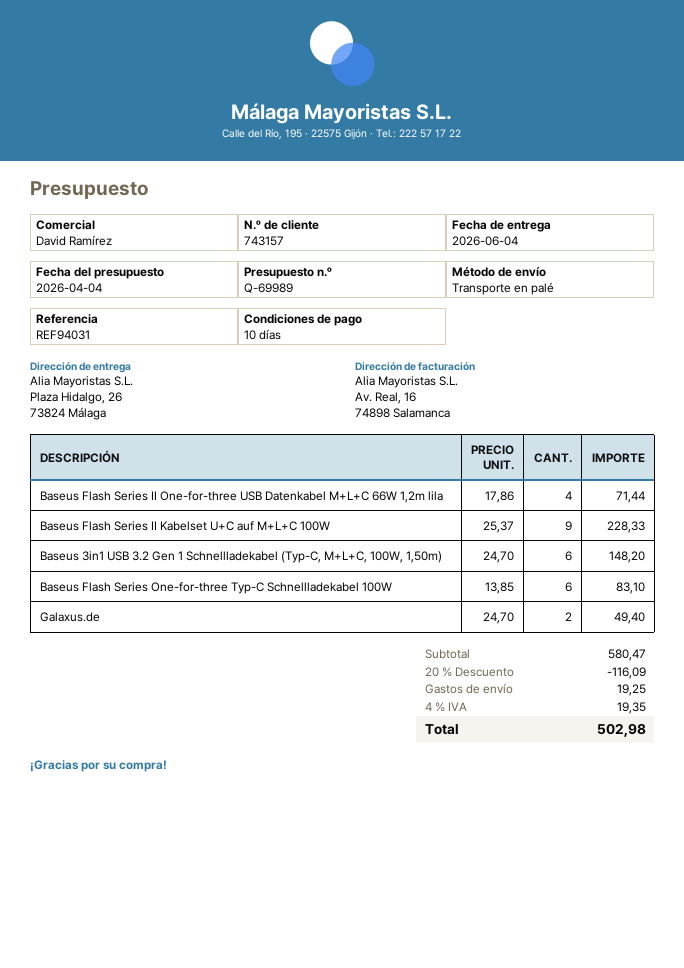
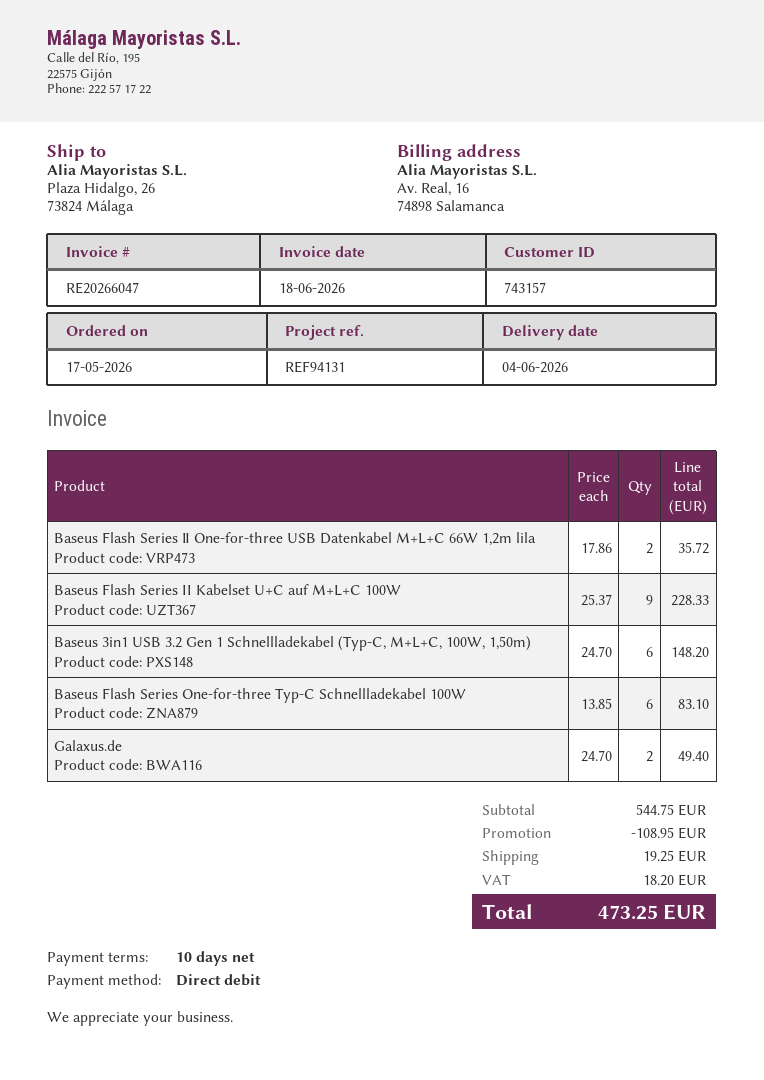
reference: REF94031 -> REF94131
Baseus Flash Series Ⅱ One-for-three USB Datenkabel M+L+C 66W 1,2m lila: 4 x 17.86 = 71.44 -> 2 x 17.86 = 35.72
subtotal: 580.47 -> 544.75
discount: 116.09 -> 108.95
tax: 19.35 -> 18.20
total: 502.98 -> 473.25

